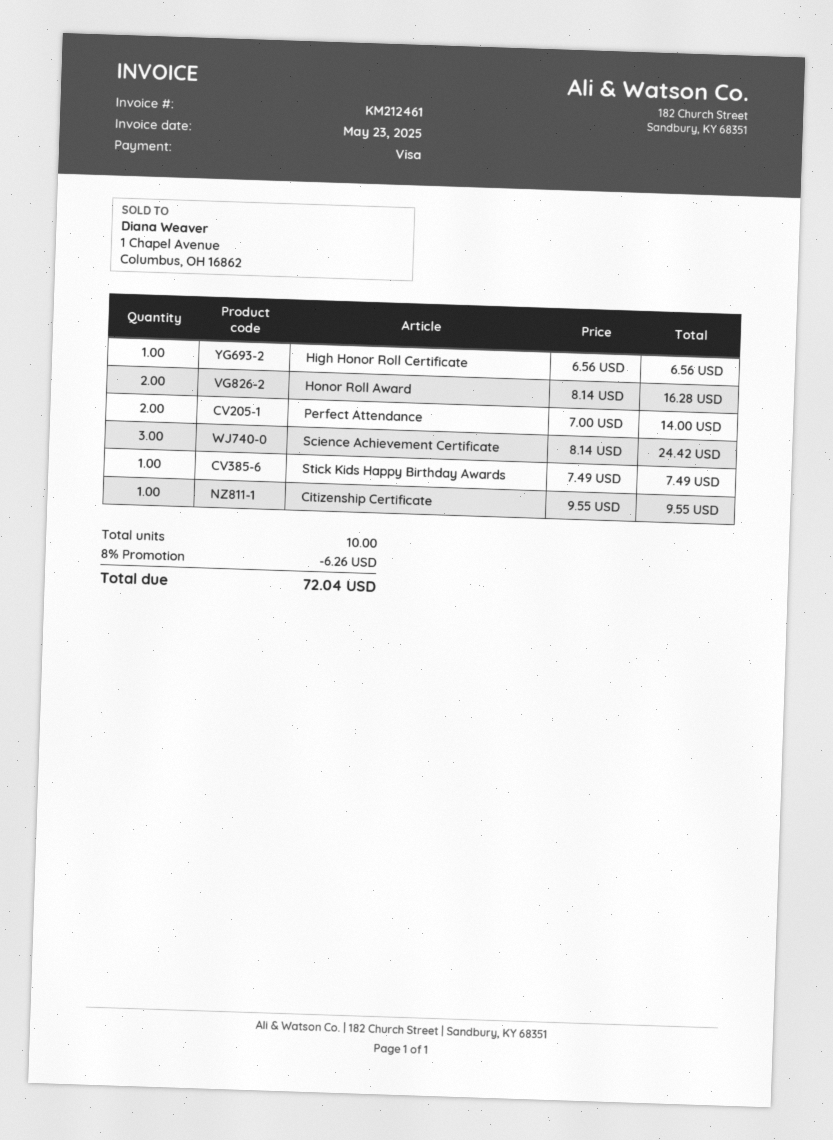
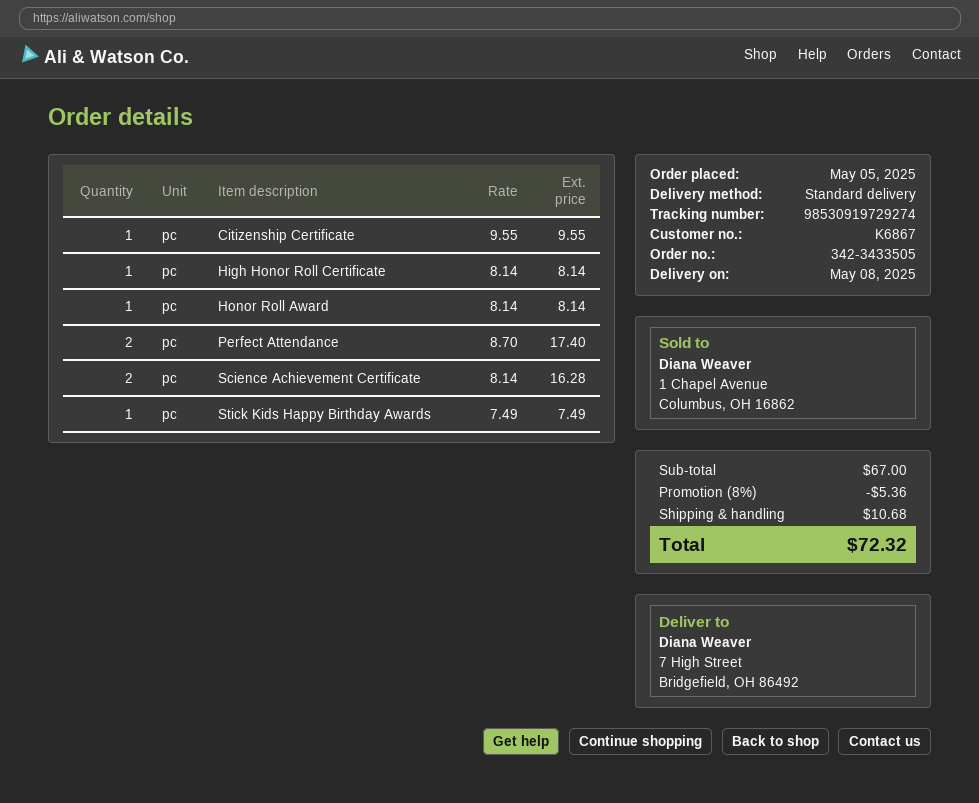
High Honor Roll Certificate: 1 x 6.56 = 6.56 -> 1 x 8.14 = 8.14
Honor Roll Award: 2 x 8.14 = 16.28 -> 1 x 8.14 = 8.14
Perfect Attendance: 2 x 7.00 = 14.00 -> 2 x 8.70 = 17.40
Science Achievement Certificate: 3 x 8.14 = 24.42 -> 2 x 8.14 = 16.28
discount: 8% = 6.26 -> 8% = 5.36
shipping: none -> 10.68
total: 72.04 -> 72.32

